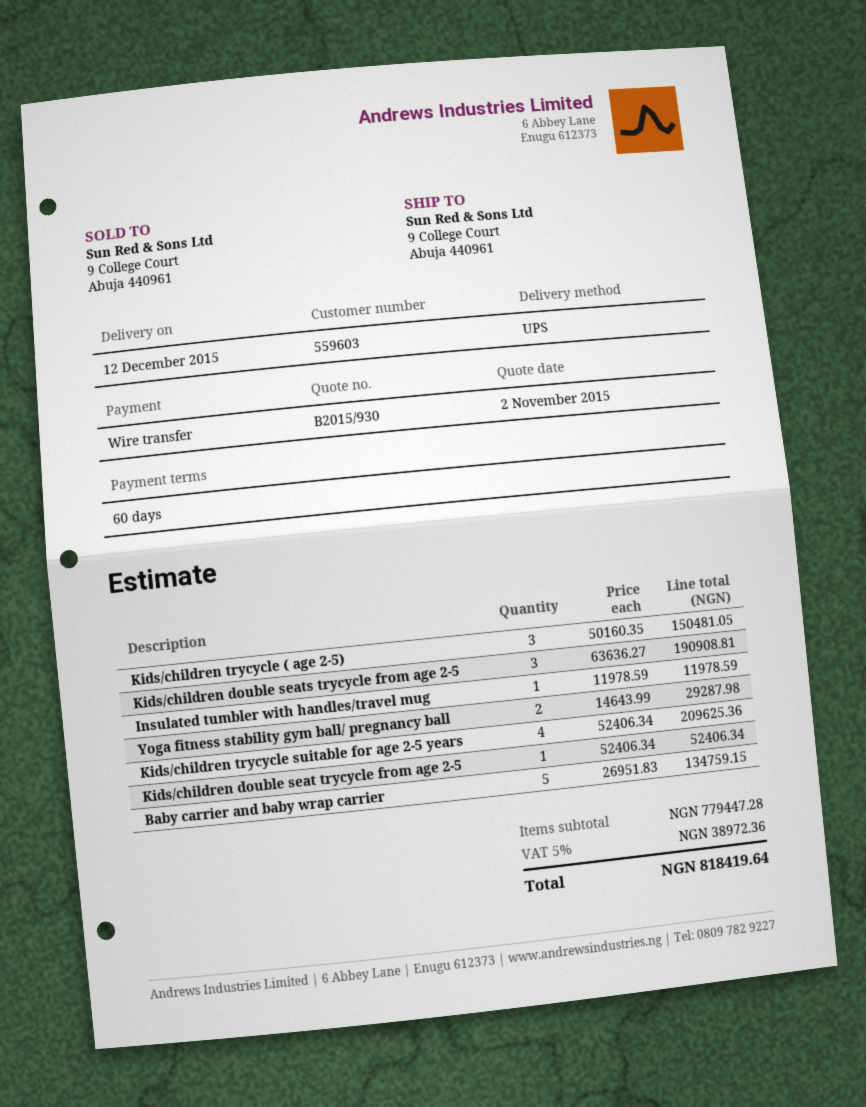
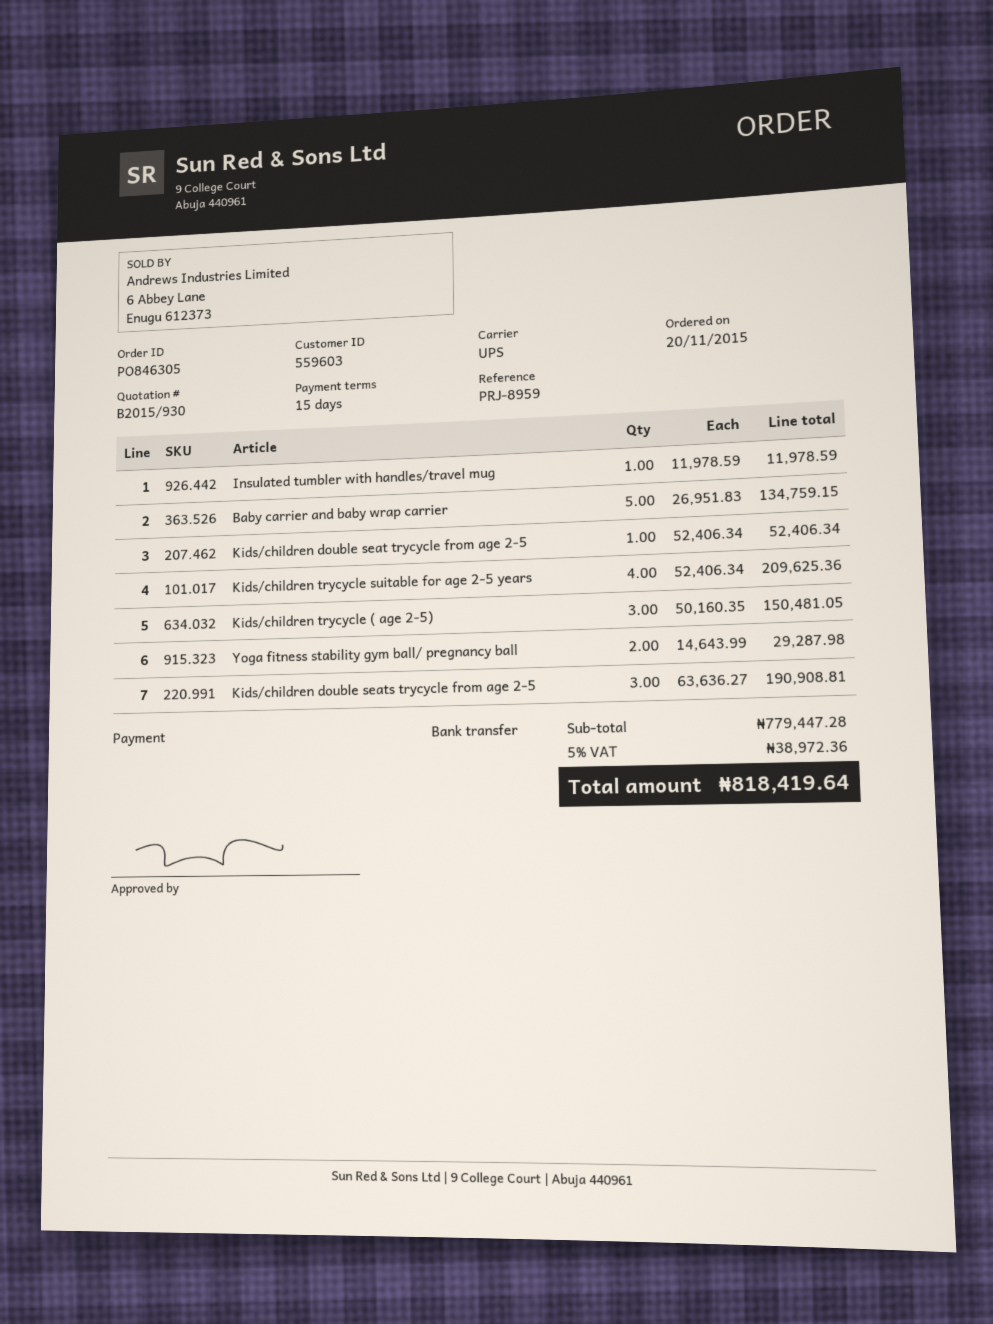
payment terms: 60 days -> 15 days

